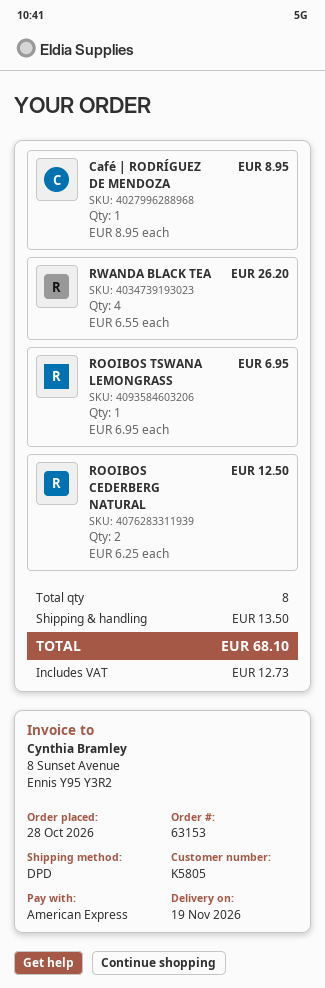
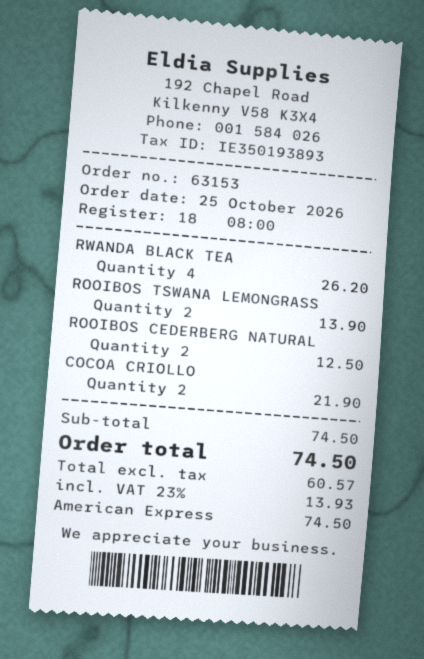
order date: 2026-10-28 -> 2026-10-25
Café | RODRÍGUEZ DE MENDOZA: 1 for 8.95 -> none
ROOIBOS TSWANA LEMONGRASS: 1 for 6.95 -> 2 for 13.90
COCOA CRIOLLO: none -> 2 for 21.90
shipping: 13.50 -> none
tax: 12.73 -> 13.93
total: 68.10 -> 74.50

